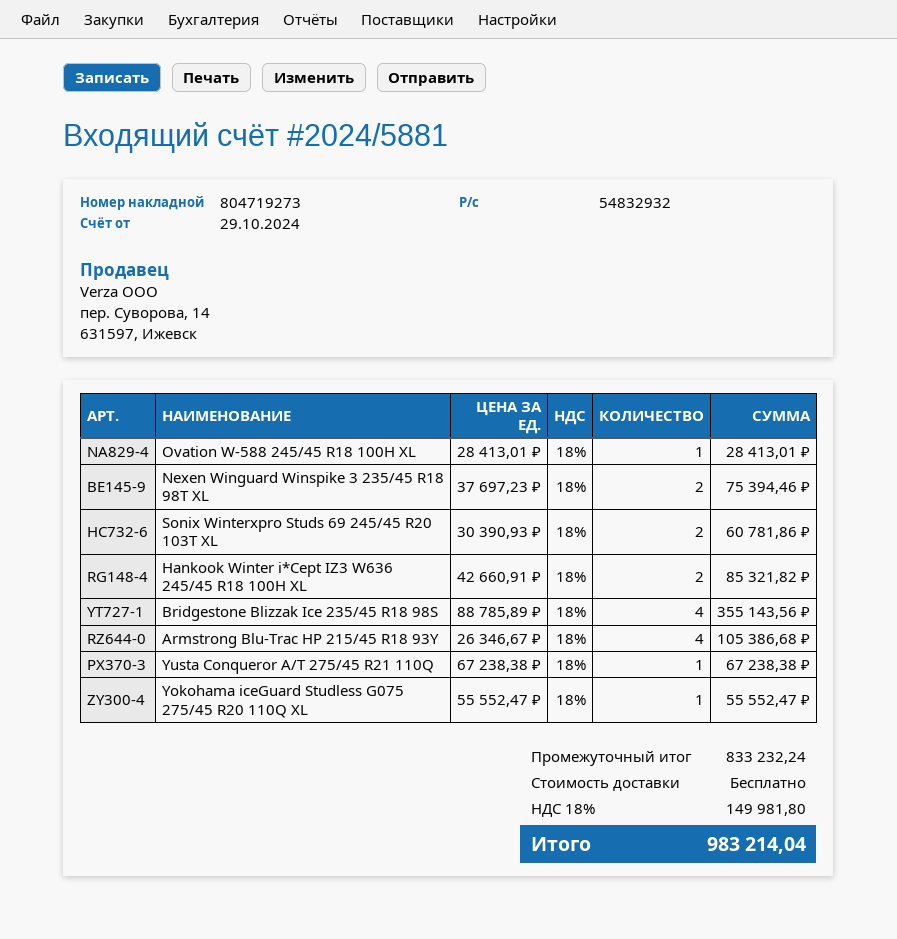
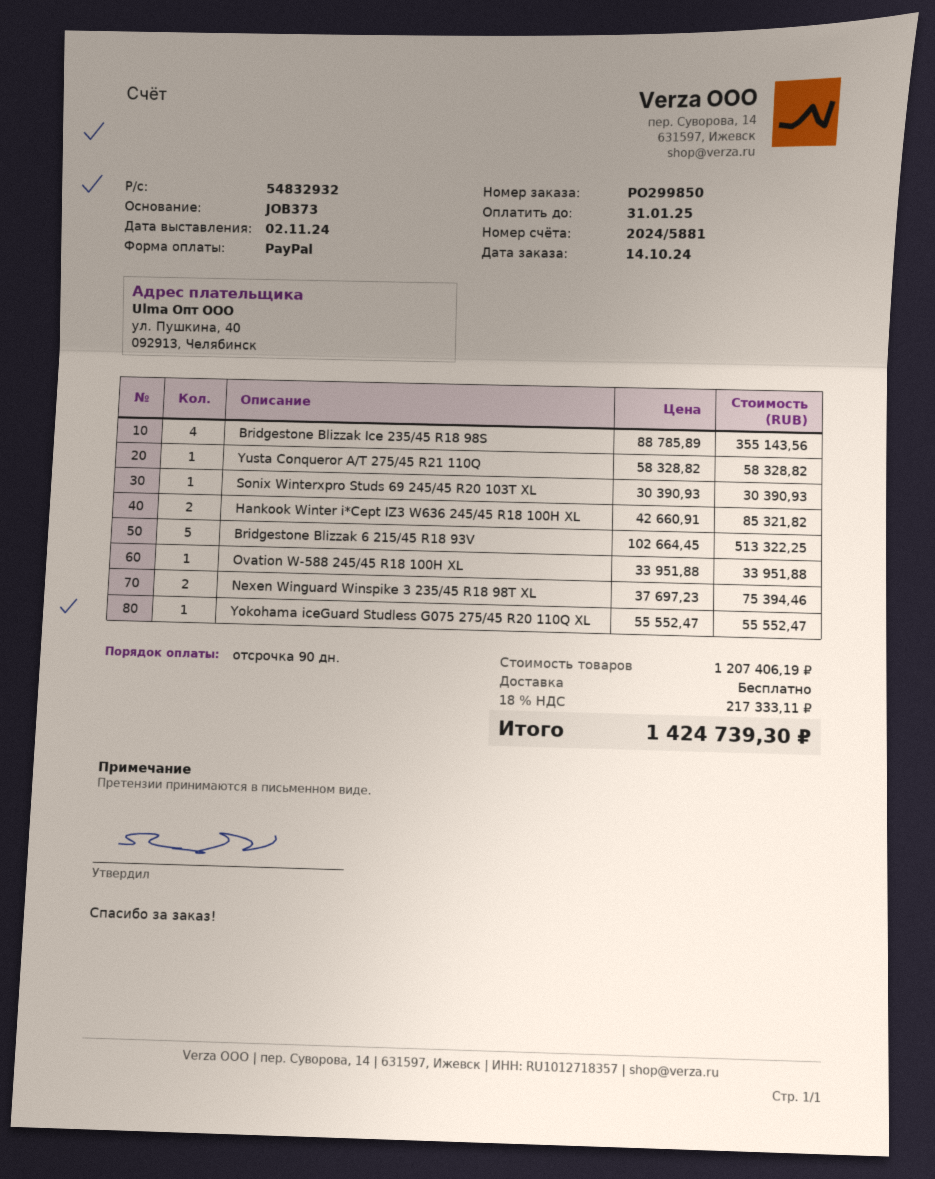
invoice date: 2024-10-29 -> 2024-11-02
Ovation W-588 245/45 R18 100H XL: 1 x 28413.01 = 28413.01 -> 1 x 33951.88 = 33951.88
Sonix Winterxpro Studs 69 245/45 R20 103T XL: 2 x 30390.93 = 60781.86 -> 1 x 30390.93 = 30390.93
Armstrong Blu-Trac HP 215/45 R18 93Y: 4 x 26346.67 = 105386.68 -> none
Yusta Conqueror A/T 275/45 R21 110Q: 1 x 67238.38 = 67238.38 -> 1 x 58328.82 = 58328.82
Bridgestone Blizzak 6 215/45 R18 93V: none -> 5 x 102664.45 = 513322.25
subtotal: 833232.24 -> 1207406.19
tax: 18% = 149981.80 -> 18% = 217333.11
total: 983214.04 -> 1424739.30

